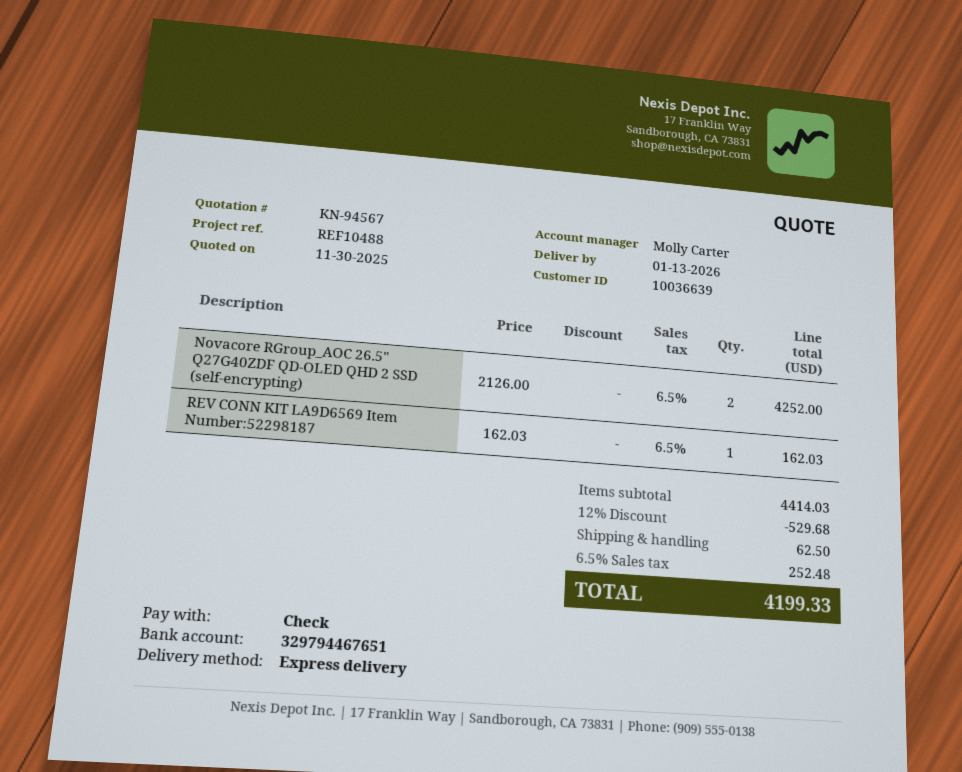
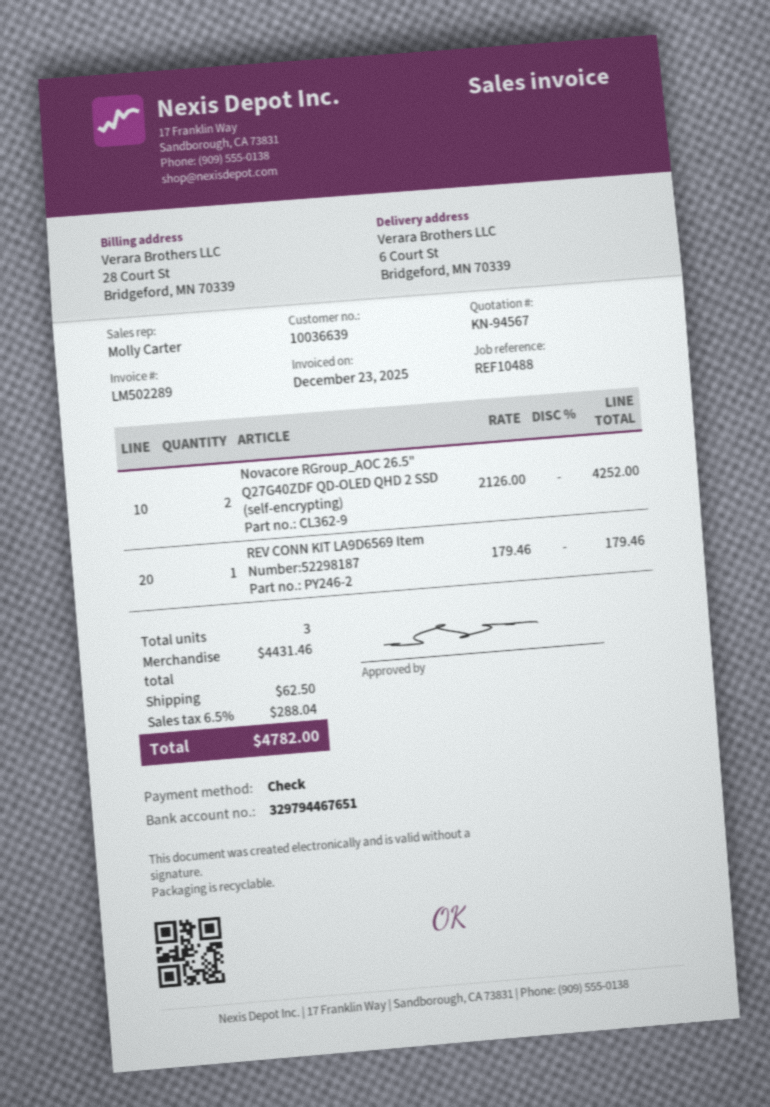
REV CONN KIT LA9D6569 Item Number:52298187: 1 x 162.03 = 162.03 -> 1 x 179.46 = 179.46
subtotal: 4414.03 -> 4431.46
discount: 12% = 529.68 -> none
tax: 6.5% = 252.48 -> 6.5% = 288.04
total: 4199.33 -> 4782.00

